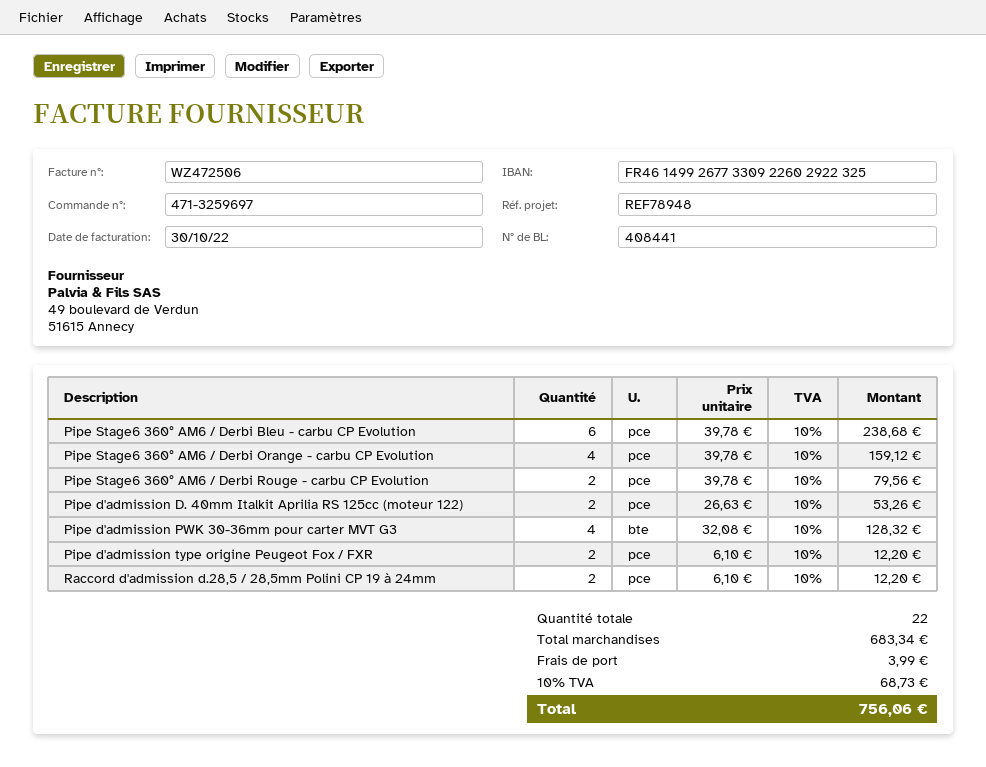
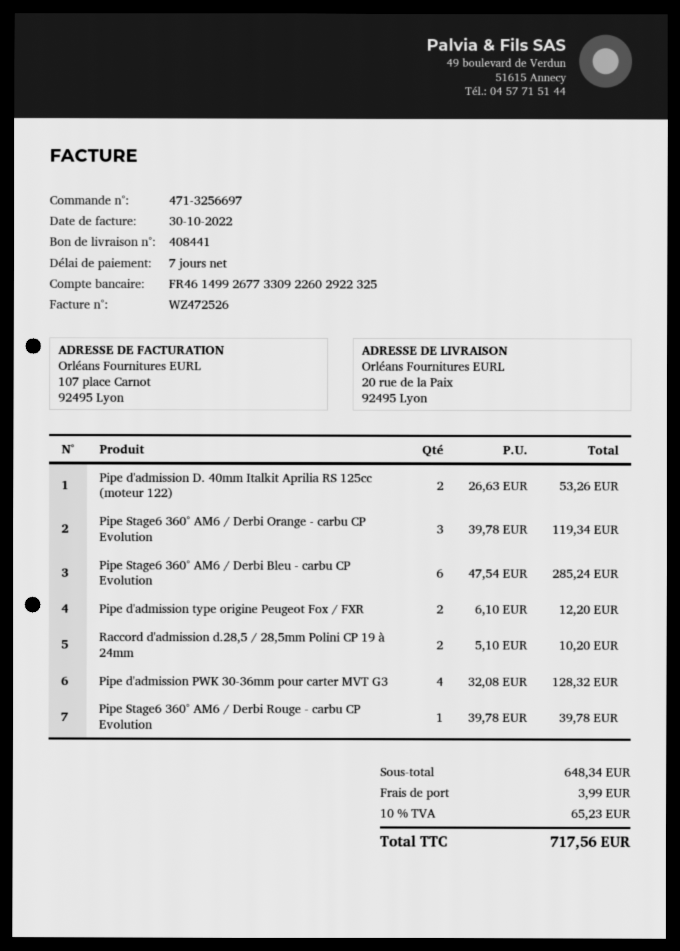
order number: 471-3259697 -> 471-3256697
invoice number: WZ472506 -> WZ472526
Pipe Stage6 360° AM6 / Derbi Bleu - carbu CP Evolution: 6 x 39.78 = 238.68 -> 6 x 47.54 = 285.24
Pipe Stage6 360° AM6 / Derbi Orange - carbu CP Evolution: 4 x 39.78 = 159.12 -> 3 x 39.78 = 119.34
Pipe Stage6 360° AM6 / Derbi Rouge - carbu CP Evolution: 2 x 39.78 = 79.56 -> 1 x 39.78 = 39.78
Raccord d'admission d.28,5 / 28,5mm Polini CP 19 à 24mm: 2 x 6.10 = 12.20 -> 2 x 5.10 = 10.20
subtotal: 683.34 -> 648.34
tax: 10% = 68.73 -> 10% = 65.23
total: 756.06 -> 717.56

